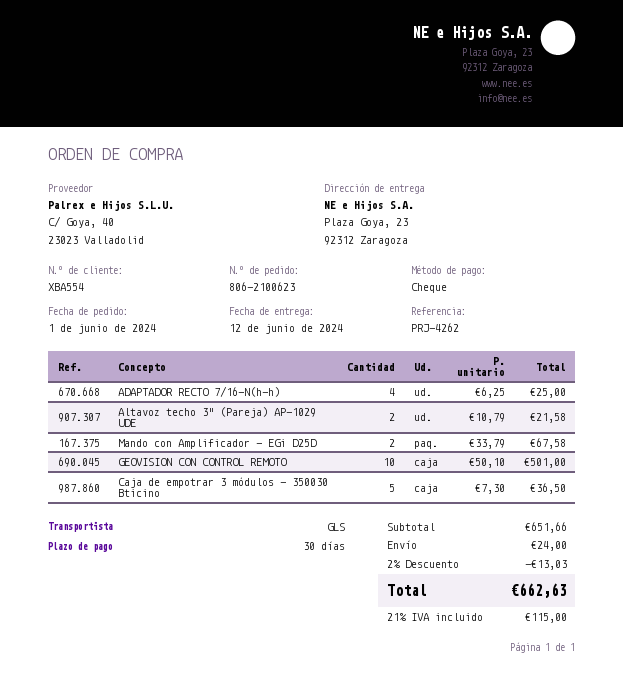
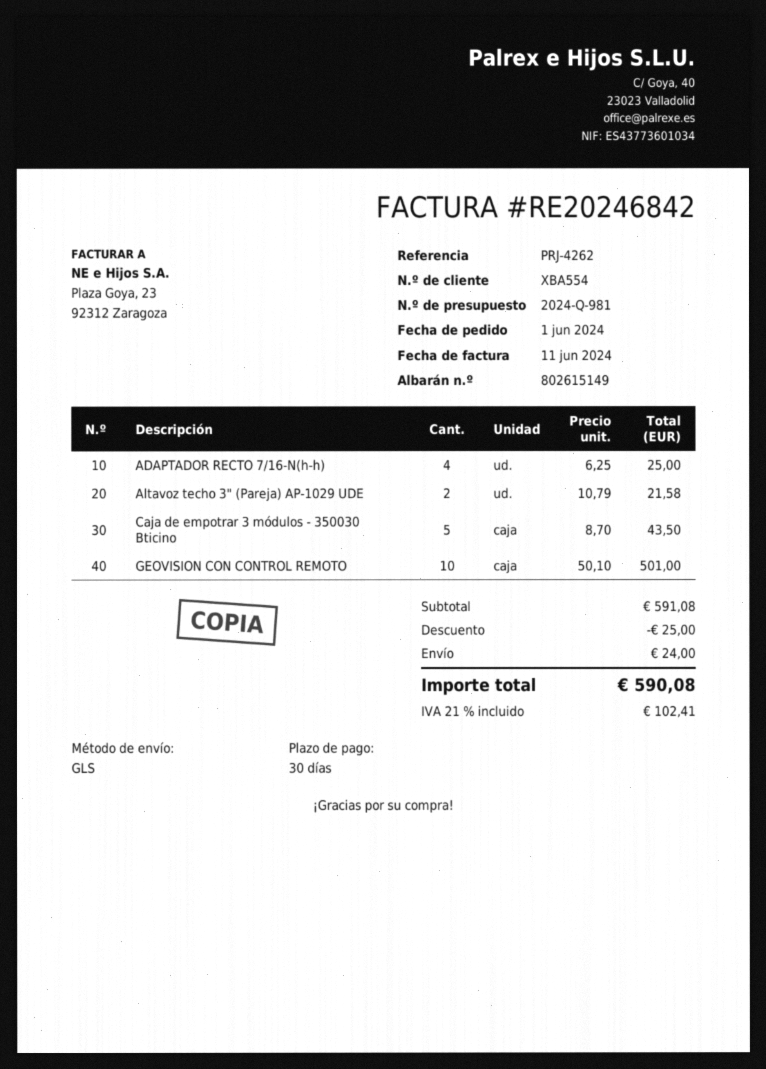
Mando con Amplificador - EGi D25D: 2 x 33.79 = 67.58 -> none
Caja de empotrar 3 módulos - 350030 Bticino: 5 x 7.30 = 36.50 -> 5 x 8.70 = 43.50
subtotal: 651.66 -> 591.08
discount: 13.03 -> 25.00
tax: 21% = 115.00 -> 21% = 102.41
total: 662.63 -> 590.08

